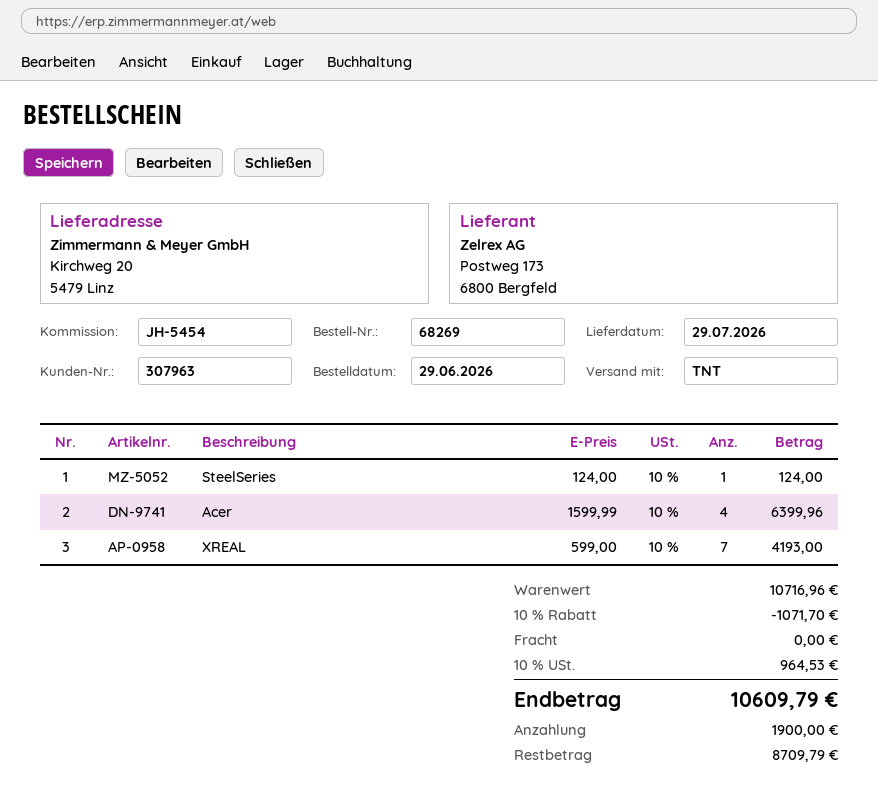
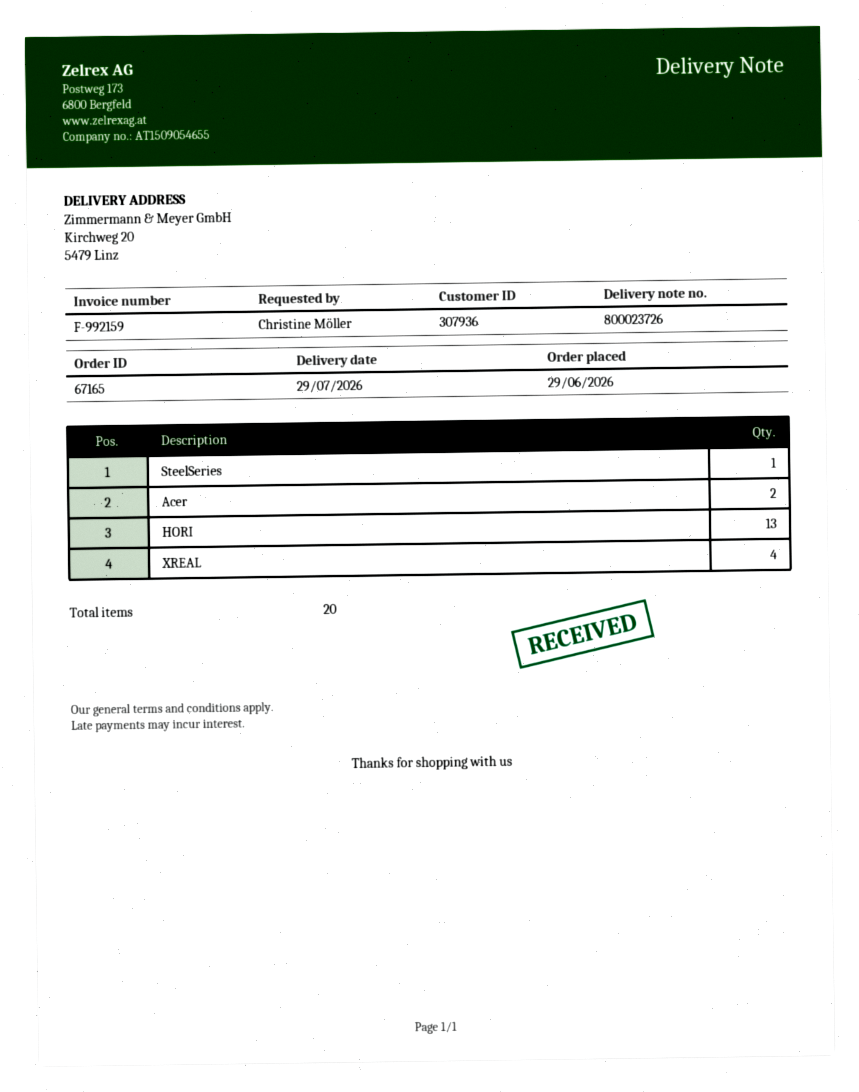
order number: 68269 -> 67165
customer number: 307963 -> 307936
Acer: 4 -> 2
XREAL: 7 -> 4
HORI: none -> 13

